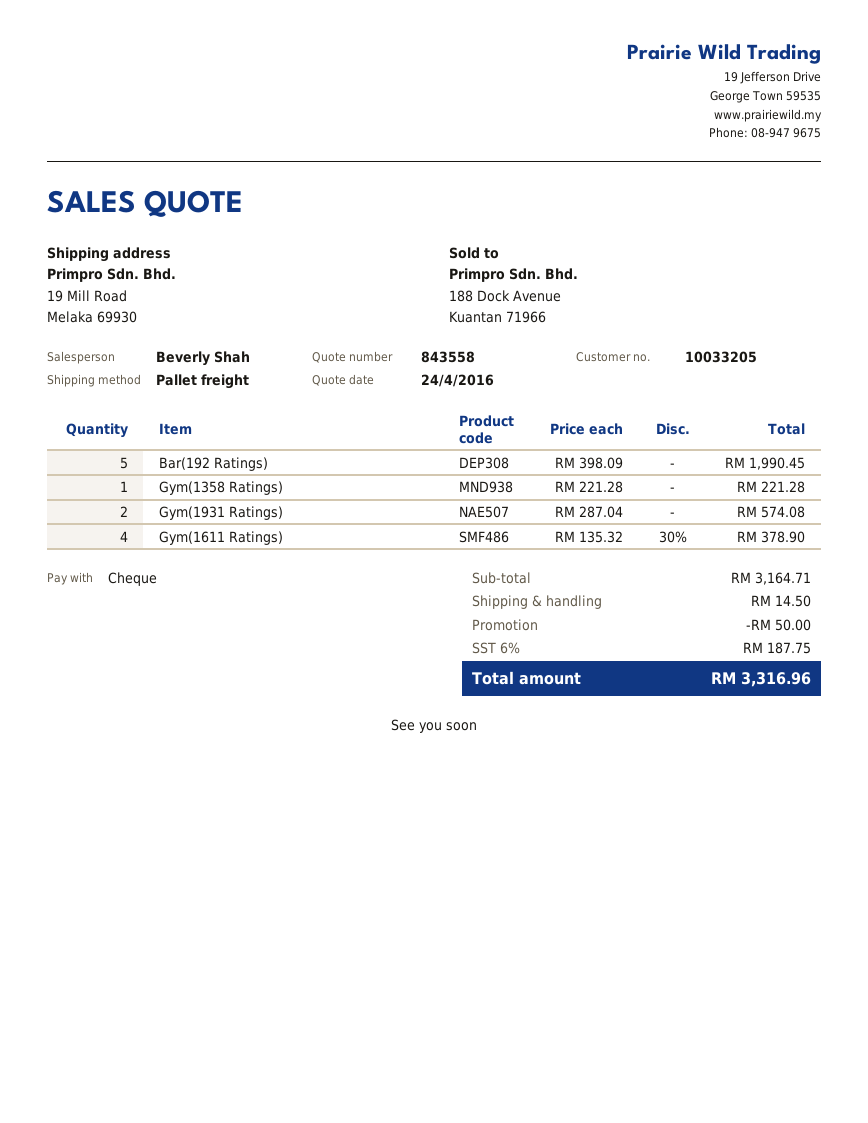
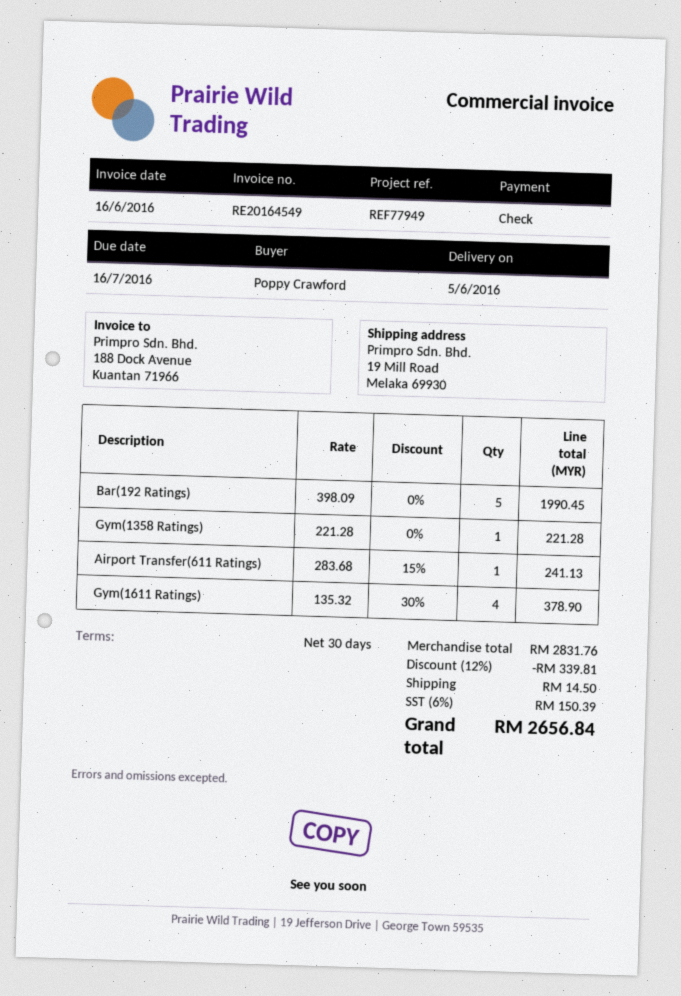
Gym(1931 Ratings): 2 x 287.04 = 574.08 -> none
Airport Transfer(611 Ratings): none -> 1 x 283.68 - 15% = 241.13
subtotal: 3164.71 -> 2831.76
discount: 50.00 -> 339.81
tax: 6% = 187.75 -> 6% = 150.39
total: 3316.96 -> 2656.84

